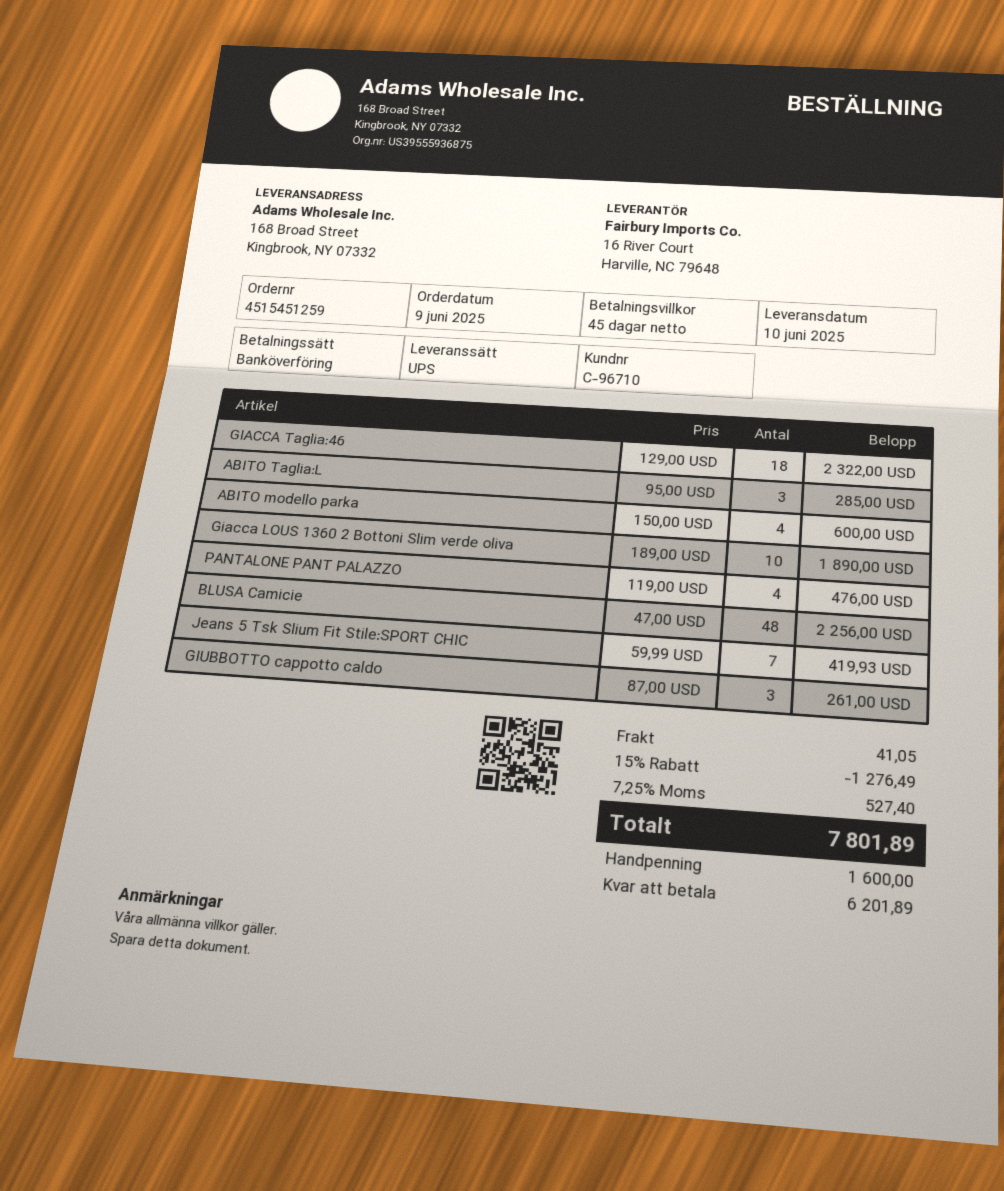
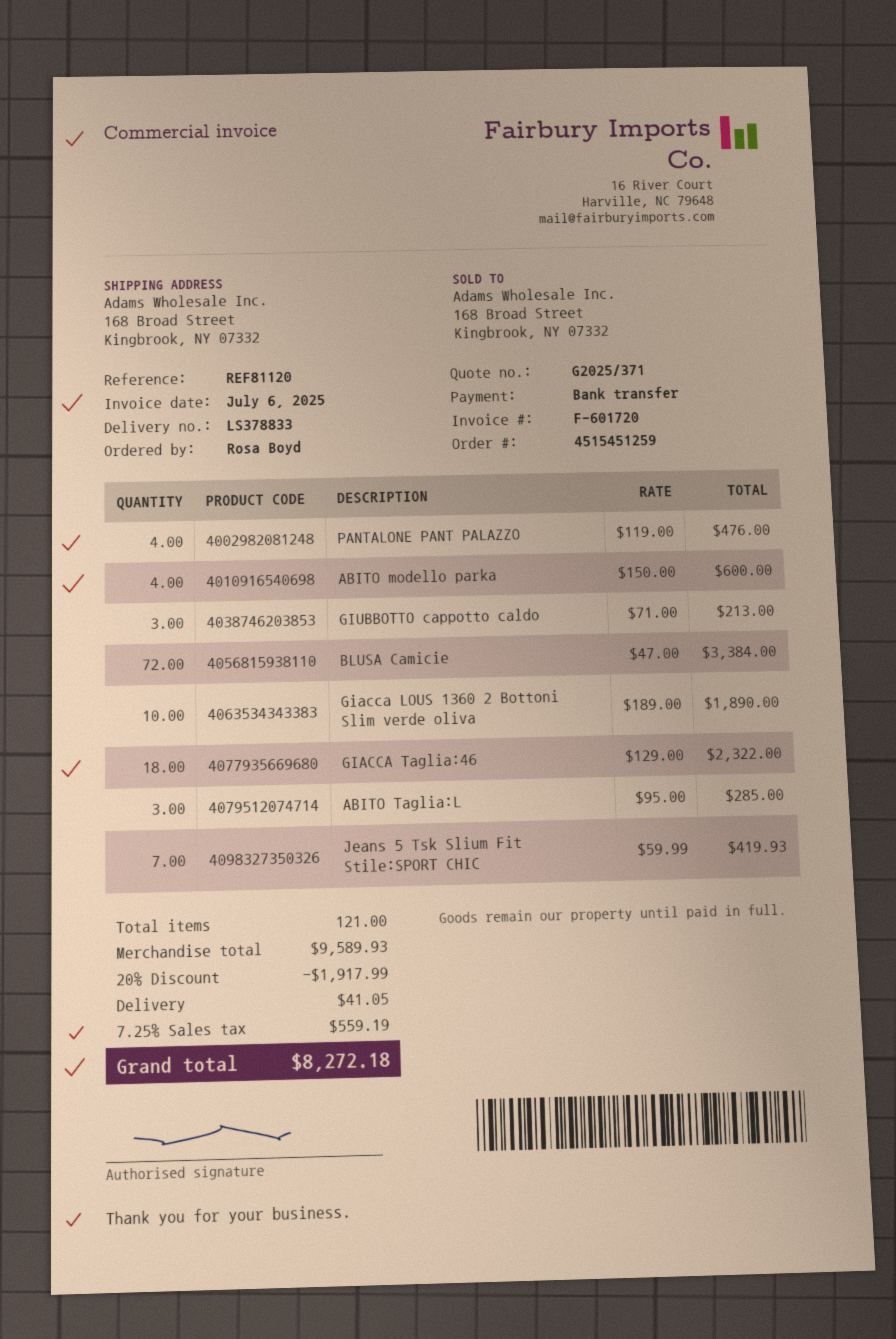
BLUSA Camicie: 48 x 47.00 = 2256.00 -> 72 x 47.00 = 3384.00
GIUBBOTTO cappotto caldo: 3 x 87.00 = 261.00 -> 3 x 71.00 = 213.00
discount: 15% = 1276.49 -> 20% = 1917.99
tax: 7.25% = 527.40 -> 7.25% = 559.19
total: 7801.89 -> 8272.18

